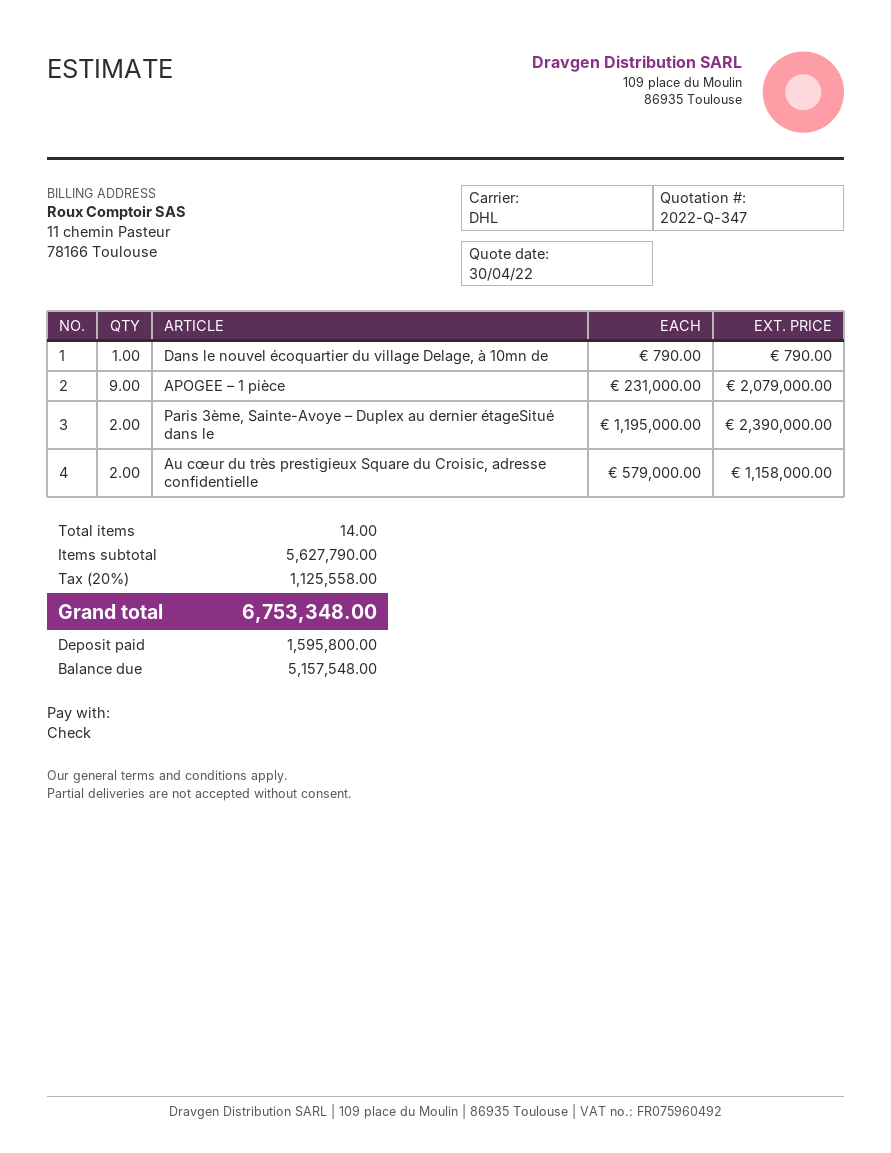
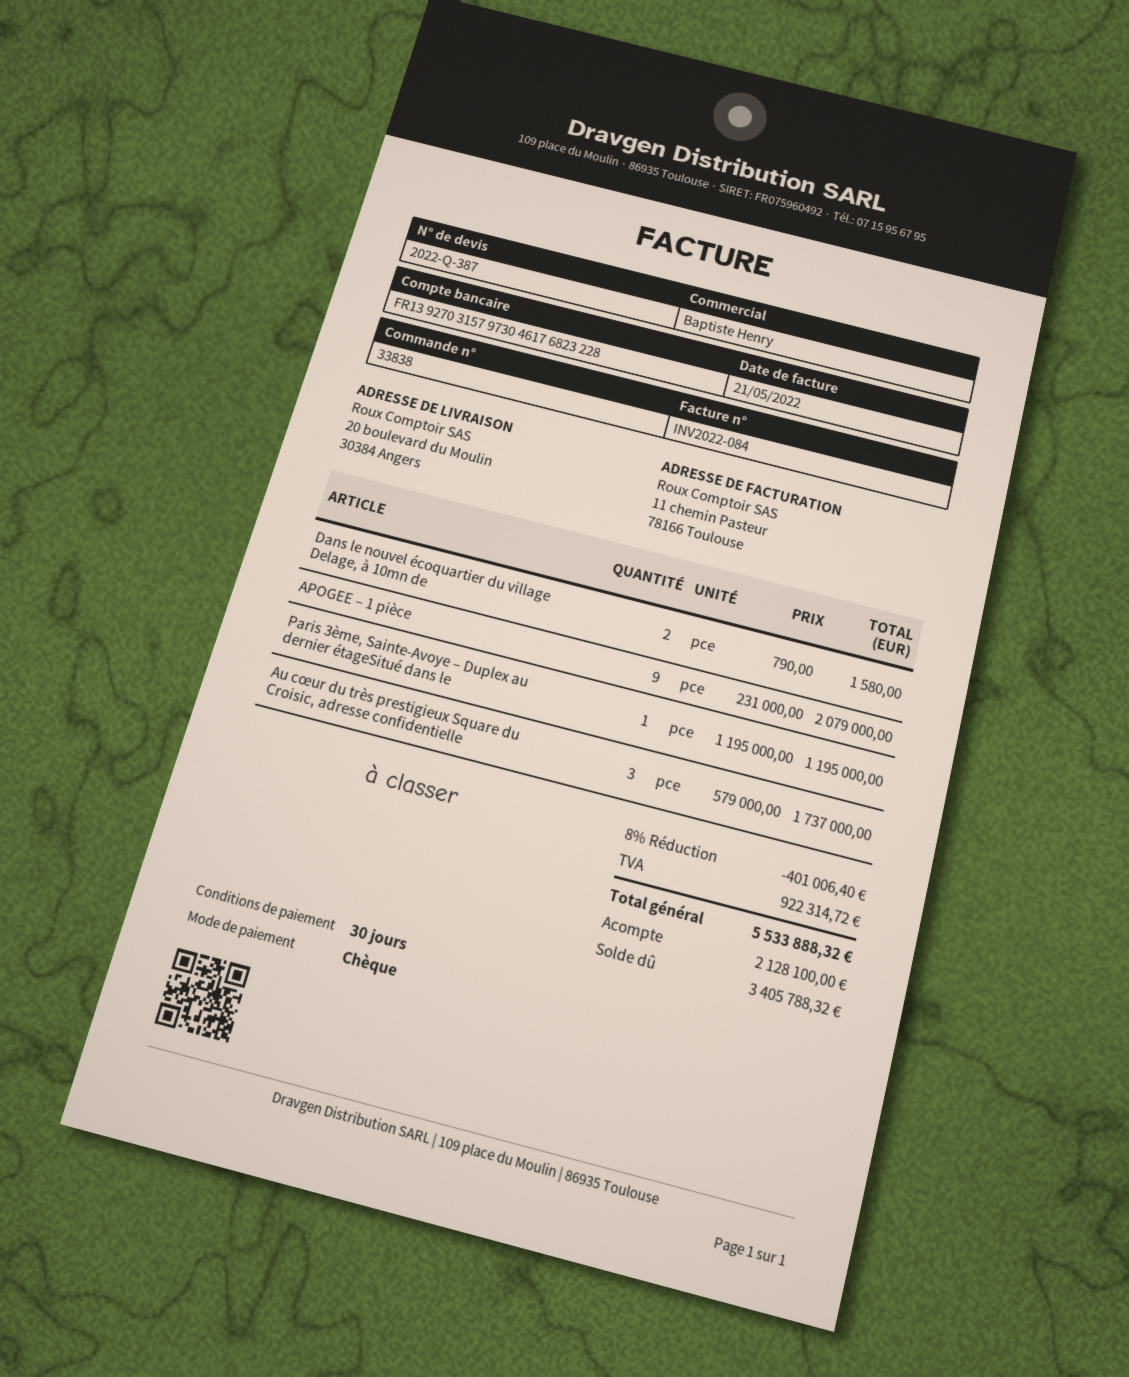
quote number: 2022-Q-347 -> 2022-Q-387
Dans le nouvel écoquartier du village Delage, à 10mn de: 1 x 790.00 = 790.00 -> 2 x 790.00 = 1580.00
Paris 3ème, Sainte-Avoye – Duplex au dernier étageSitué dans le: 2 x 1195000.00 = 2390000.00 -> 1 x 1195000.00 = 1195000.00
Au cœur du très prestigieux Square du Croisic, adresse confidentielle: 2 x 579000.00 = 1158000.00 -> 3 x 579000.00 = 1737000.00
discount: none -> 8% = 401006.40
tax: 1125558.00 -> 922314.72
total: 6753348.00 -> 5533888.32
deposit: 1595800.00 -> 2128100.00
balance: 5157548.00 -> 3405788.32

